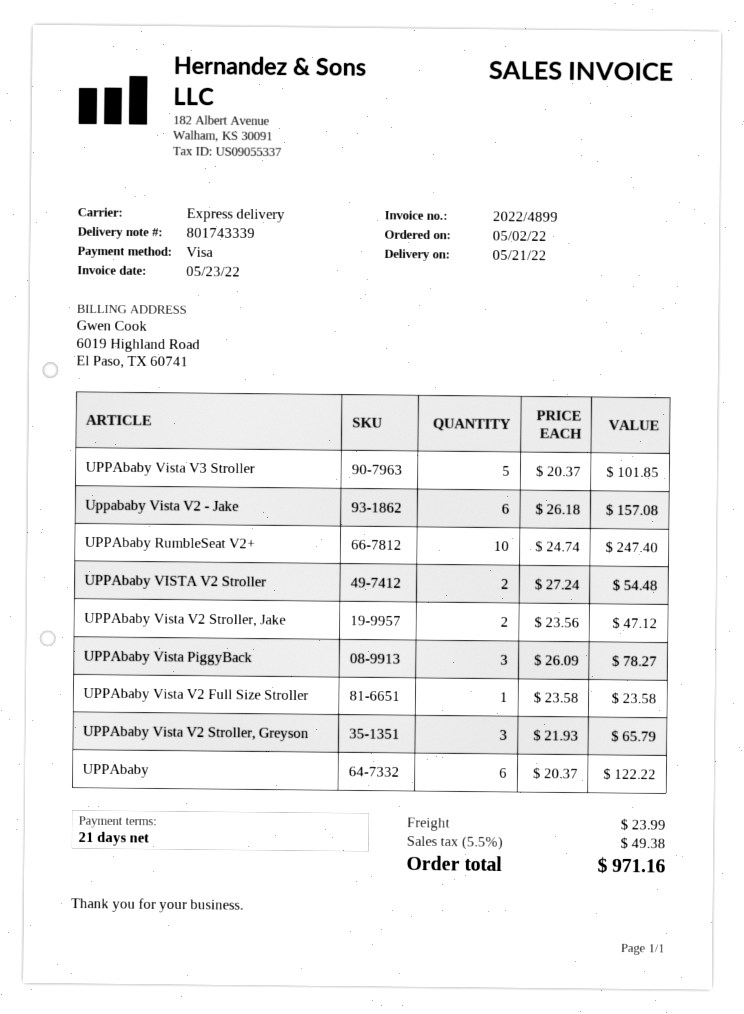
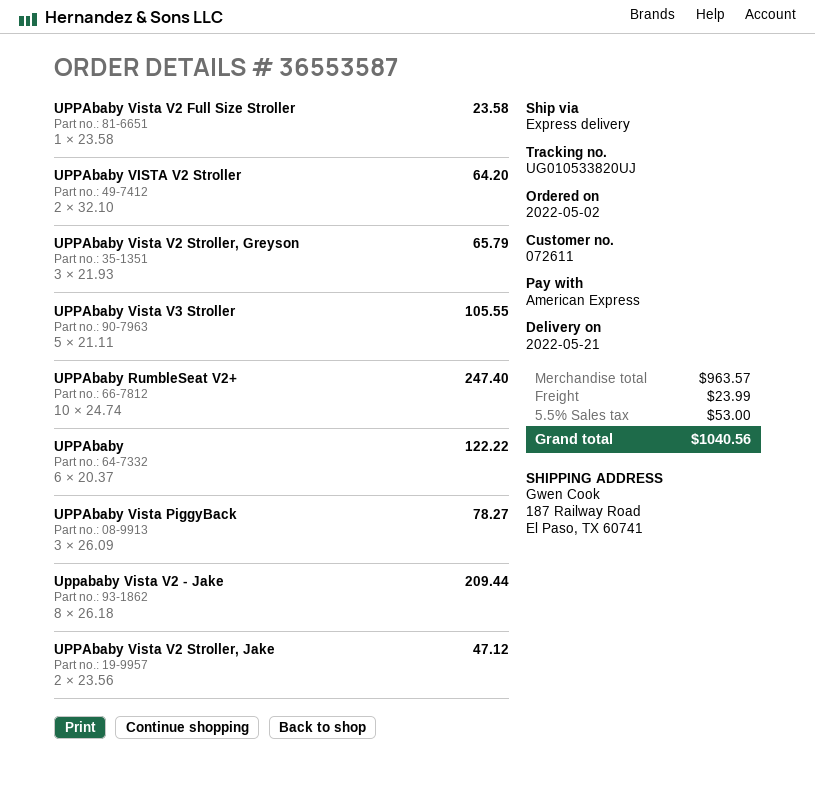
payment method: Visa -> American Express
UPPAbaby Vista V3 Stroller: 5 x 20.37 = 101.85 -> 5 x 21.11 = 105.55
Uppababy Vista V2 - Jake: 6 x 26.18 = 157.08 -> 8 x 26.18 = 209.44
UPPAbaby VISTA V2 Stroller: 2 x 27.24 = 54.48 -> 2 x 32.10 = 64.20
tax: 5.5% = 49.38 -> 5.5% = 53.00
total: 971.16 -> 1040.56

